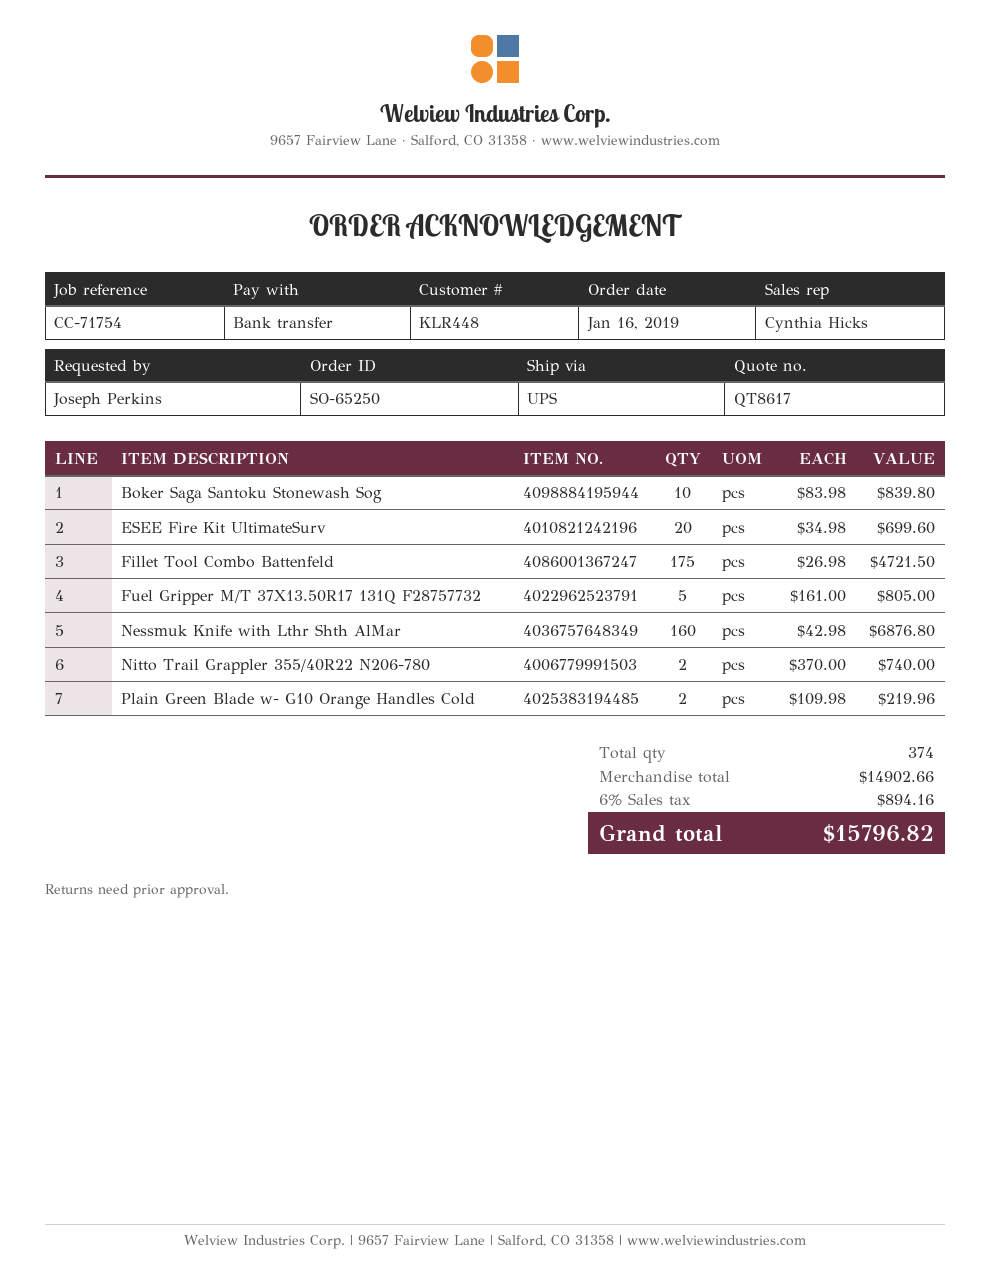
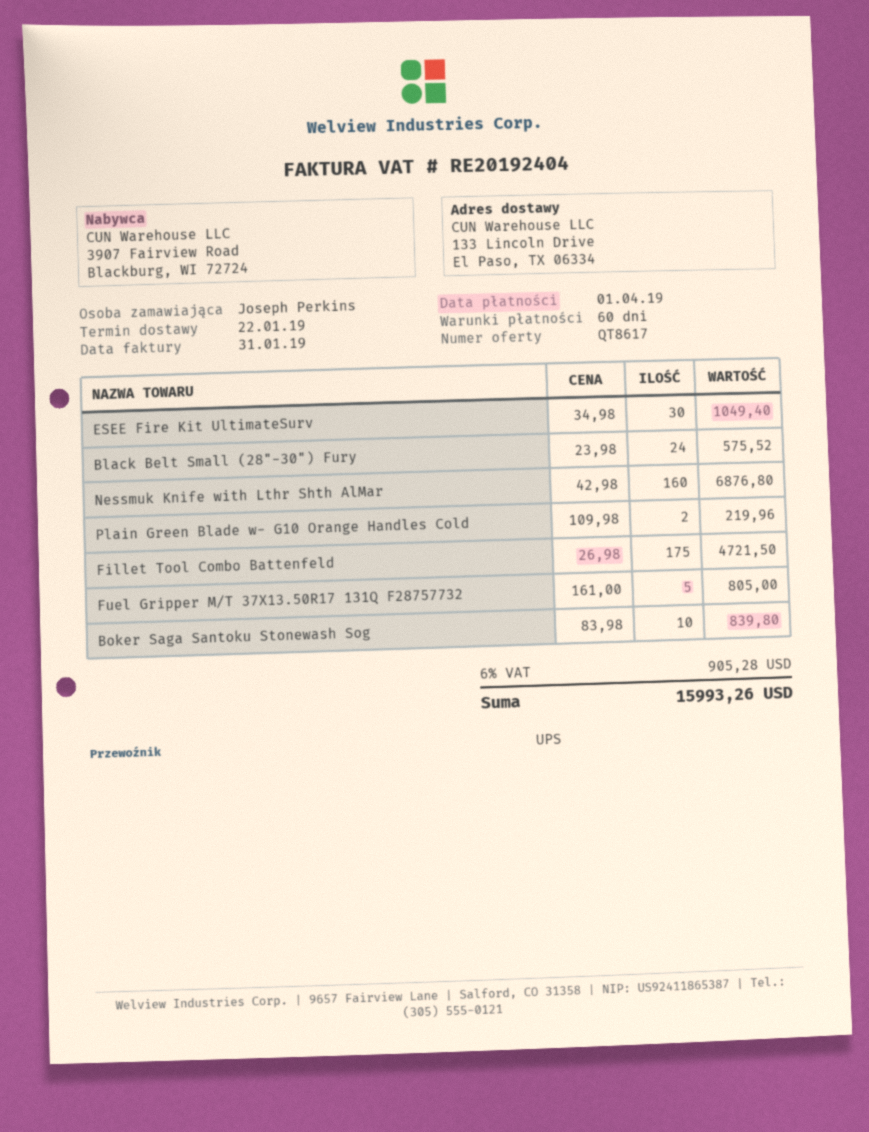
ESEE Fire Kit UltimateSurv: 20 x 34.98 = 699.60 -> 30 x 34.98 = 1049.40
Nitto Trail Grappler 355/40R22 N206-780: 2 x 370.00 = 740.00 -> none
Black Belt Small (28"-30") Fury: none -> 24 x 23.98 = 575.52
tax: 6% = 894.16 -> 6% = 905.28
total: 15796.82 -> 15993.26

